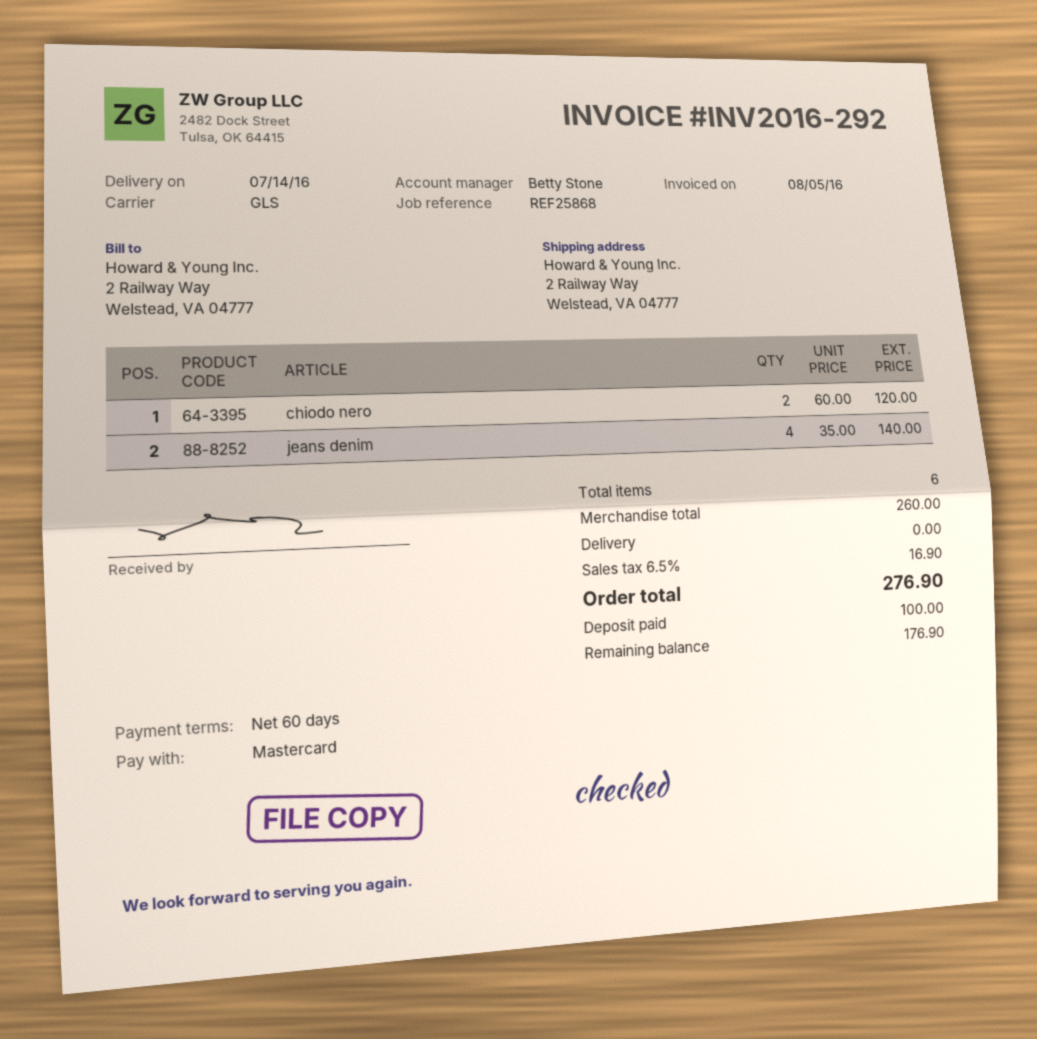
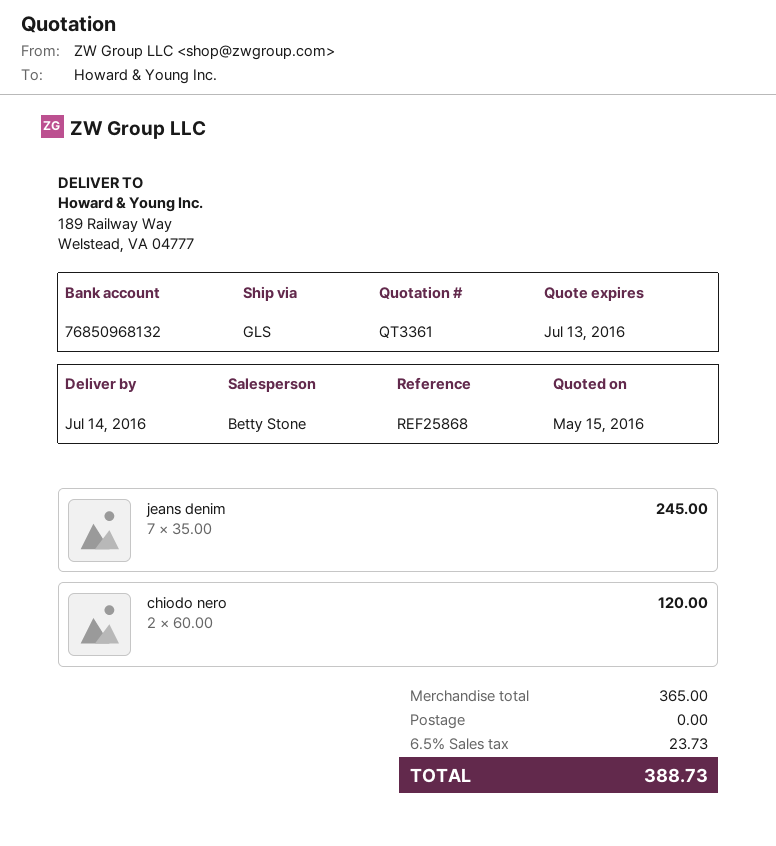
ship to: 2 Railway Way, Welstead, VA 04777 -> 189 Railway Way, Welstead, VA 04777
jeans denim: 4 x 35.00 = 140.00 -> 7 x 35.00 = 245.00
subtotal: 260.00 -> 365.00
tax: 6.5% = 16.90 -> 6.5% = 23.73
total: 276.90 -> 388.73

